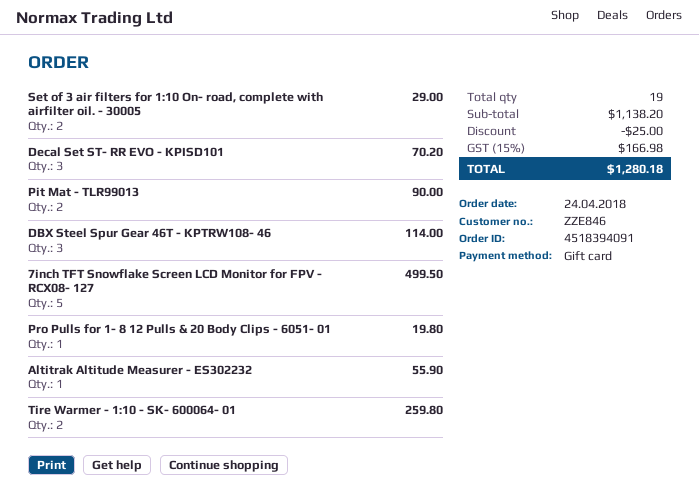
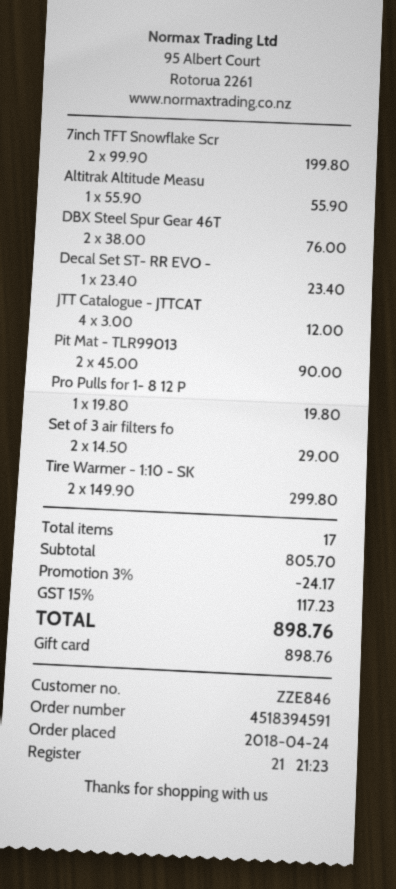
order number: 4518394091 -> 4518394591
Decal Set ST- RR EVO - KPISD101: 3 for 70.20 -> 1 for 23.40
DBX Steel Spur Gear 46T - KPTRW108- 46: 3 for 114.00 -> 2 for 76.00
7inch TFT Snowflake Screen LCD Monitor for FPV - RCX08- 127: 5 for 499.50 -> 2 for 199.80
Tire Warmer - 1:10 - SK- 600064- 01: 2 for 259.80 -> 2 for 299.80
JTT Catalogue - JTTCAT: none -> 4 for 12.00
total quantity: 19 -> 17
subtotal: 1138.20 -> 805.70
discount: 25.00 -> 24.17
tax: 15% = 166.98 -> 15% = 117.23
total: 1280.18 -> 898.76

